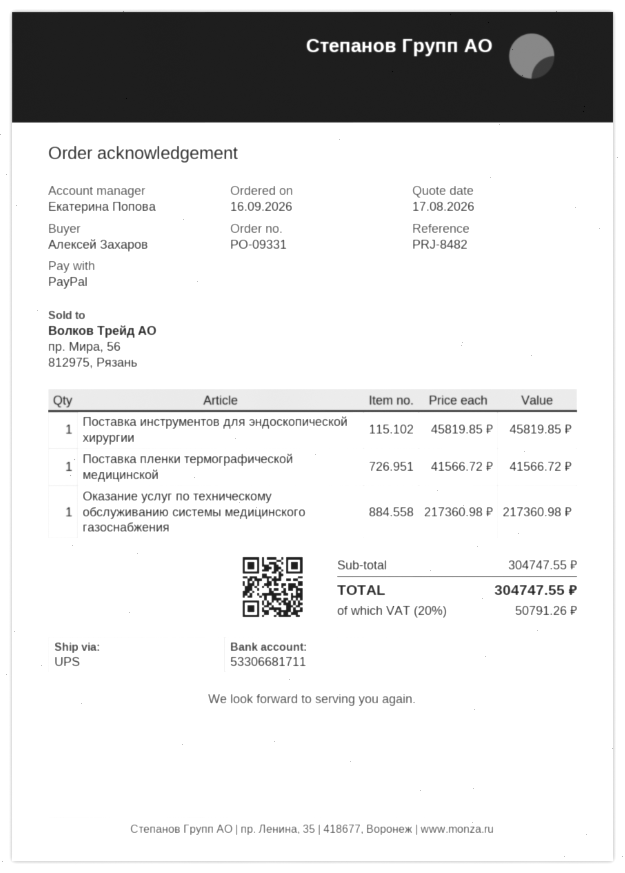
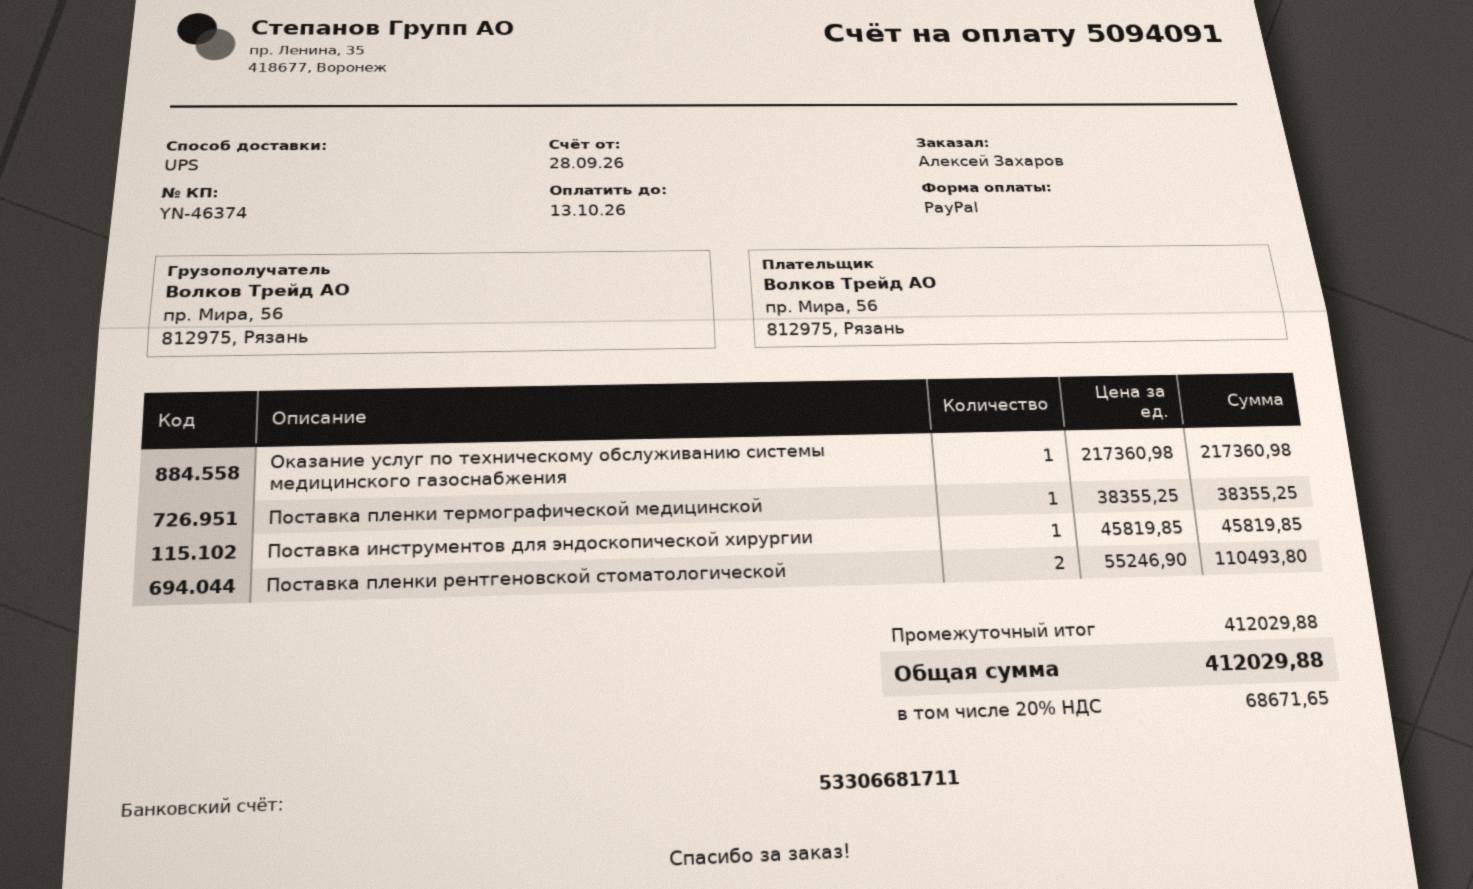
Поставка пленки термографической медицинской: 1 x 41566.72 = 41566.72 -> 1 x 38355.25 = 38355.25
Поставка пленки рентгеновской стоматологической: none -> 2 x 55246.90 = 110493.80
subtotal: 304747.55 -> 412029.88
tax: 20% = 50791.26 -> 20% = 68671.65
total: 304747.55 -> 412029.88

